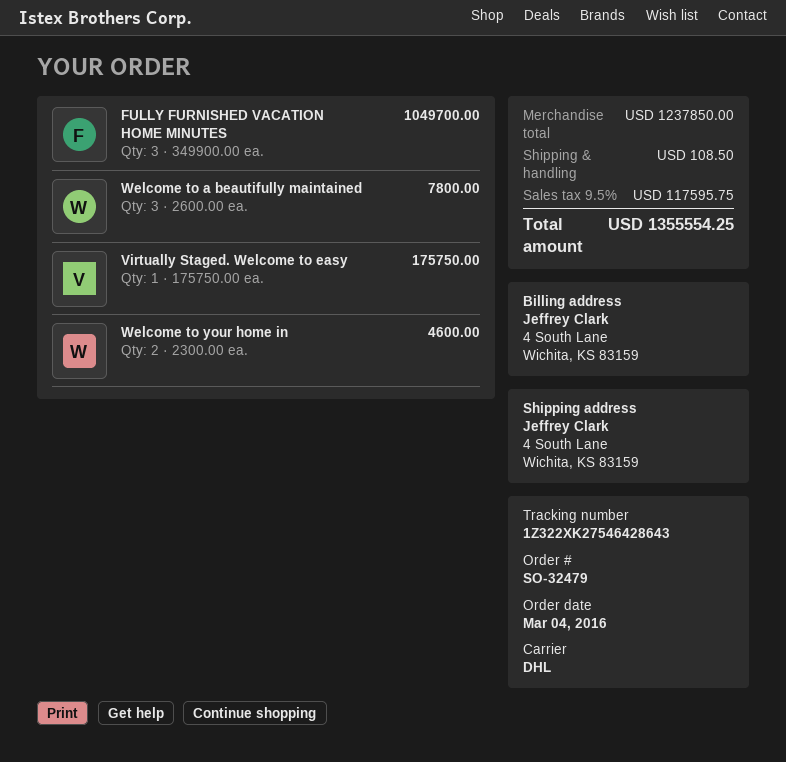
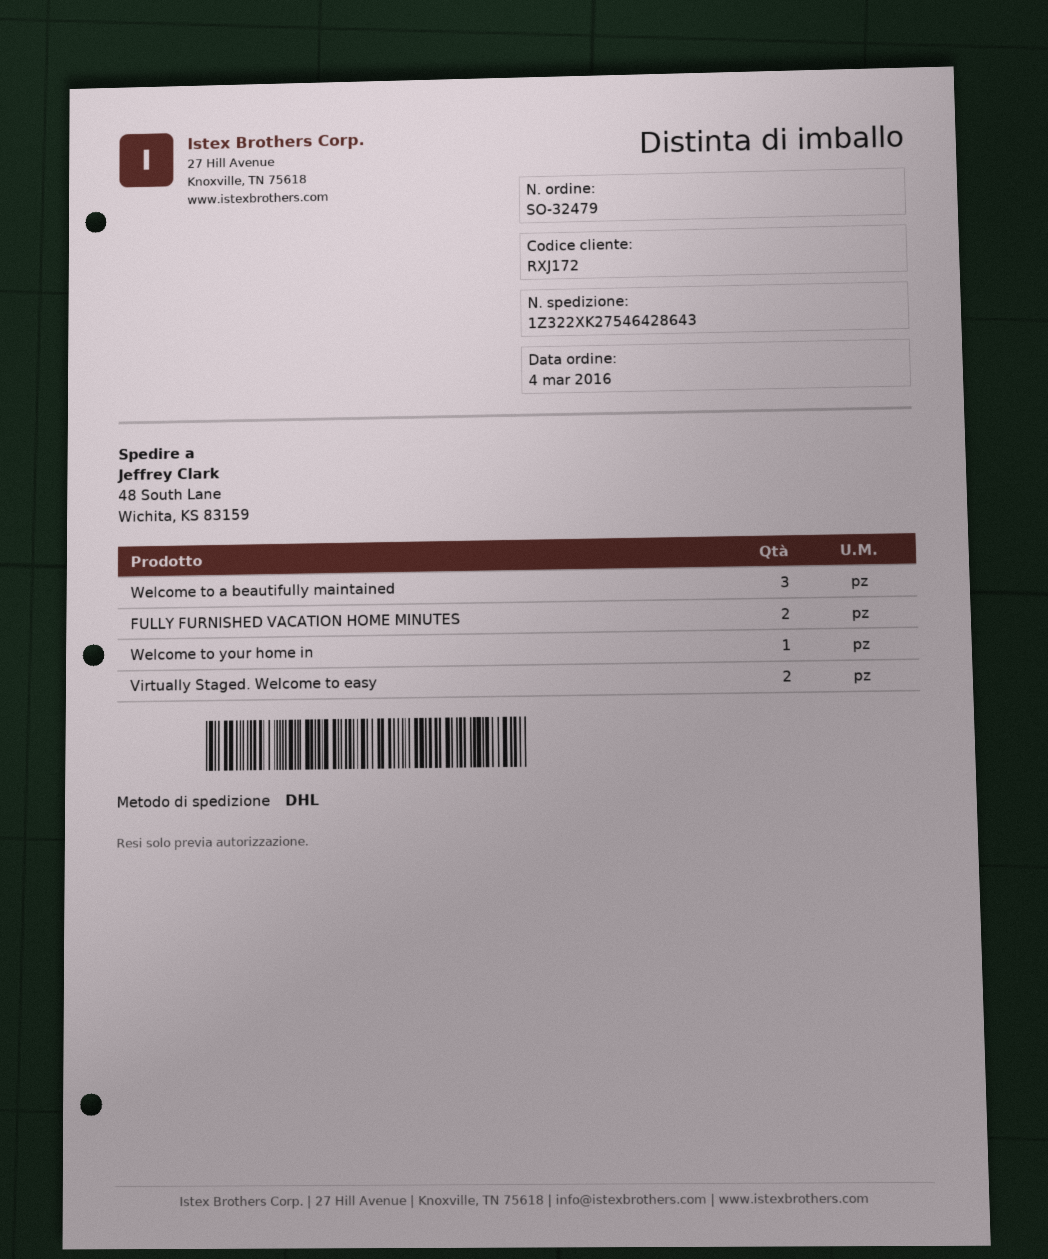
ship to: 4 South Lane, Wichita, KS 83159 -> 48 South Lane, Wichita, KS 83159
FULLY FURNISHED VACATION HOME MINUTES: 3 -> 2
Virtually Staged. Welcome to easy: 1 -> 2
Welcome to your home in: 2 -> 1

